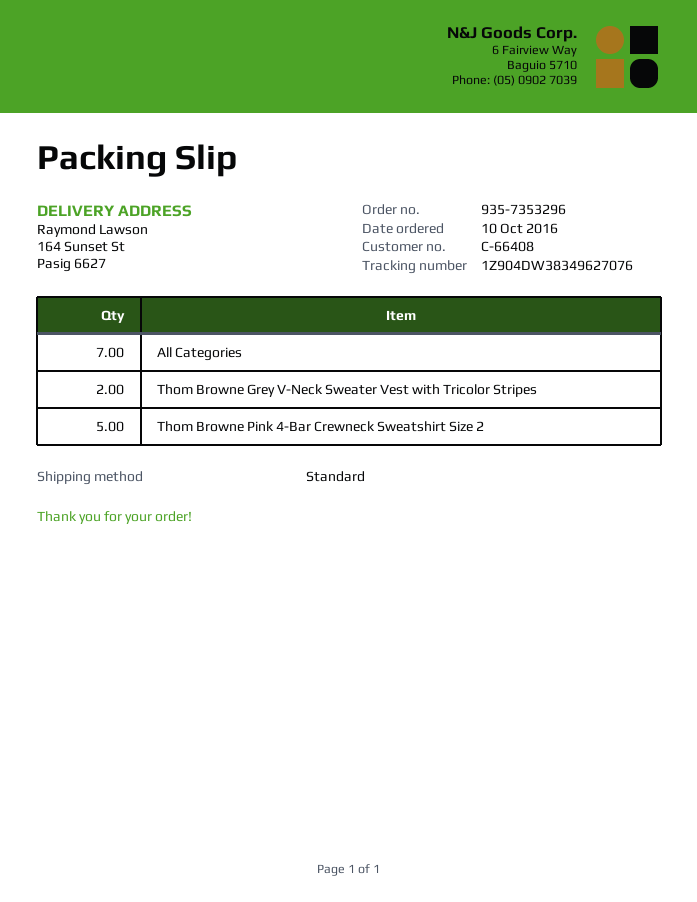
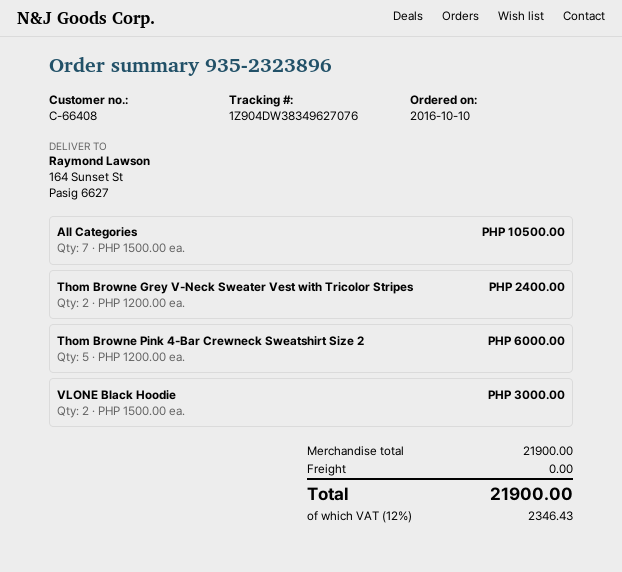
order number: 935-7353296 -> 935-2323896
VLONE Black Hoodie: none -> 2

